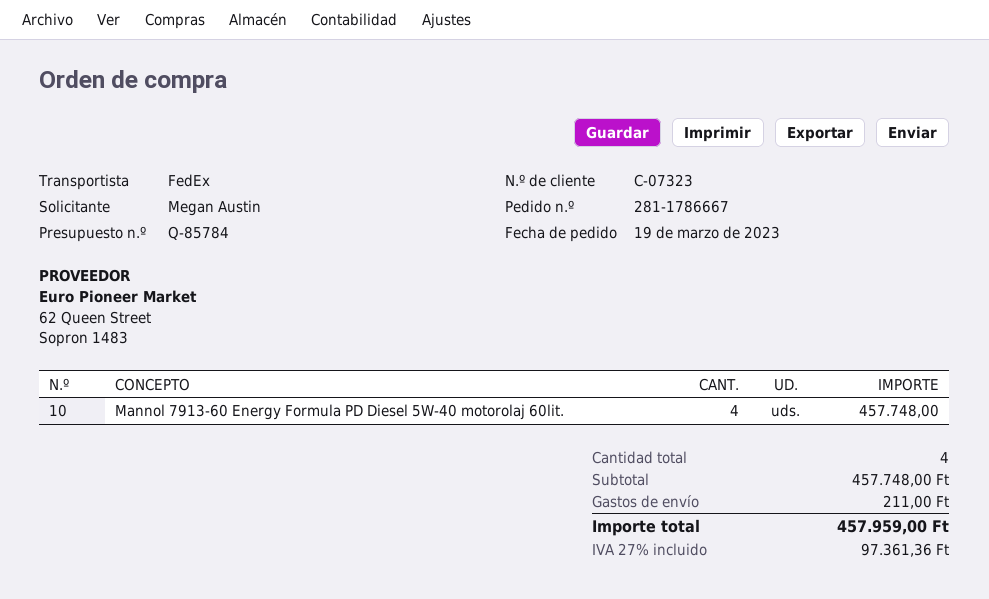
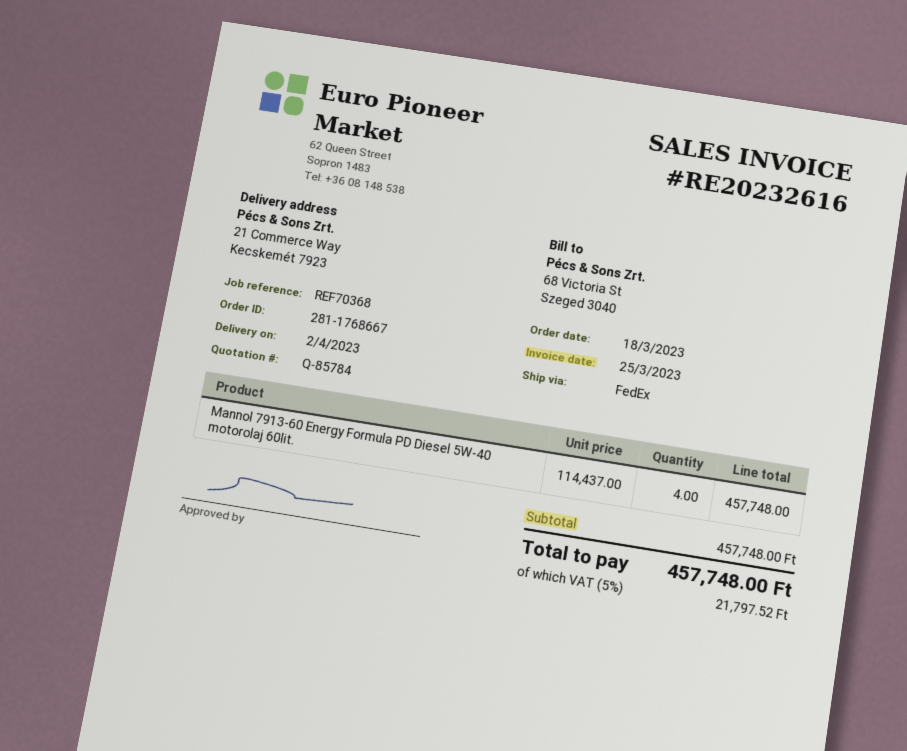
order number: 281-1786667 -> 281-1768667
order date: 2023-03-19 -> 2023-03-18
shipping: 211.00 -> none
tax: 27% = 97361.36 -> 5% = 21797.52
total: 457959.00 -> 457748.00

